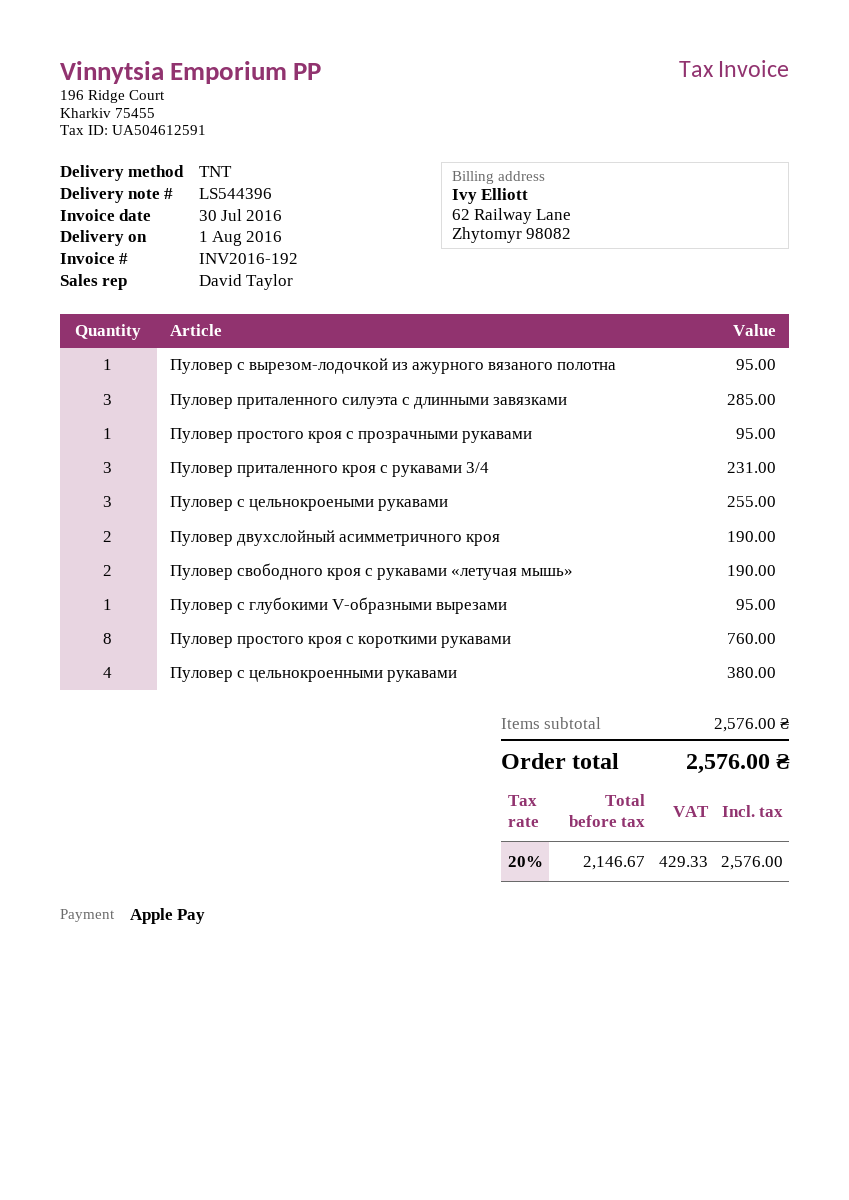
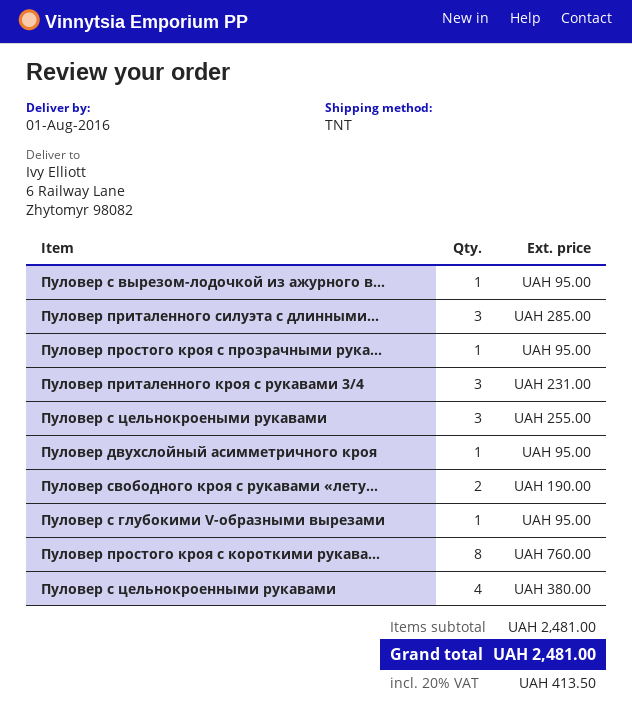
Пуловер двухслойный асимметричного кроя: 2 for 190.00 -> 1 for 95.00
subtotal: 2576.00 -> 2481.00
tax: 20% = 429.33 -> 20% = 413.50
total: 2576.00 -> 2481.00

